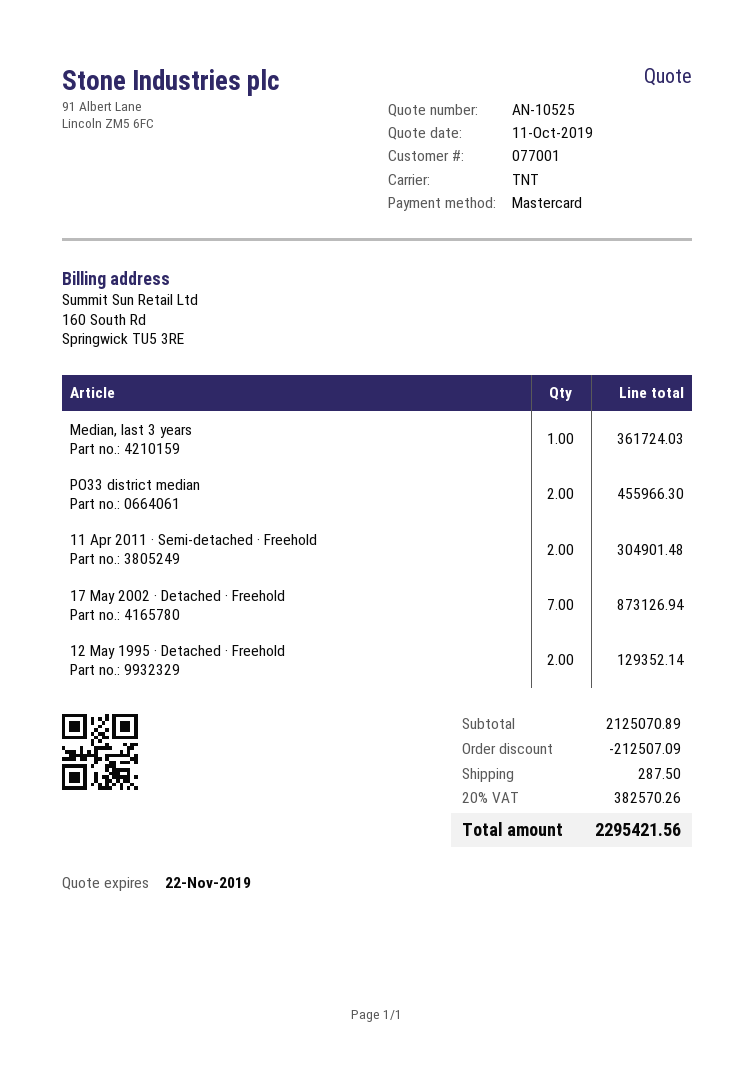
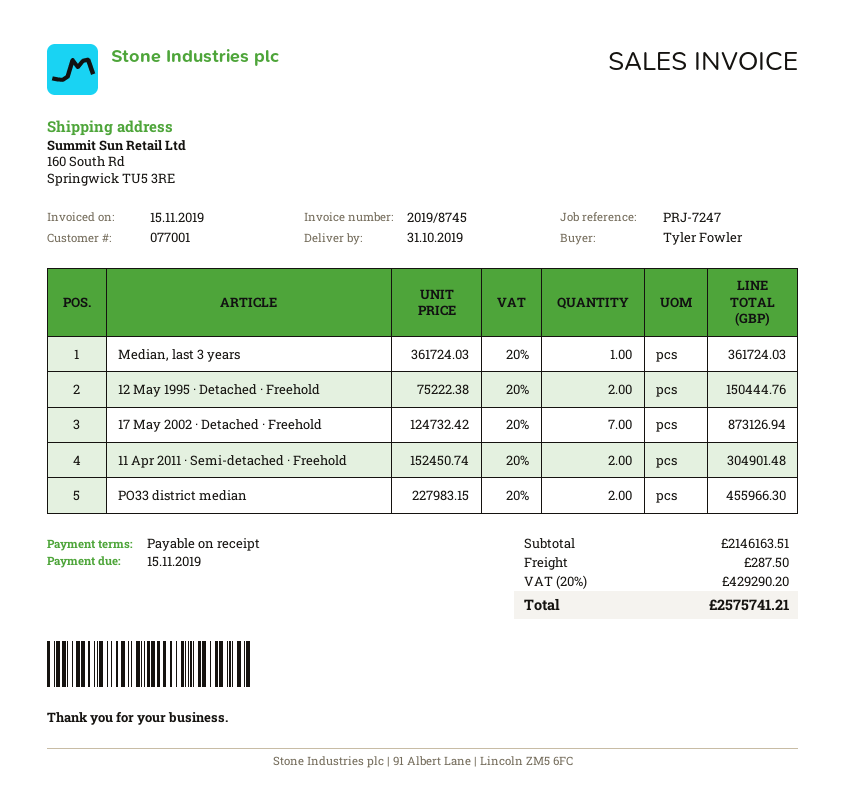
12 May 1995 · Detached · Freehold: 2 for 129352.14 -> 2 for 150444.76
subtotal: 2125070.89 -> 2146163.51
discount: 212507.09 -> none
tax: 20% = 382570.26 -> 20% = 429290.20
total: 2295421.56 -> 2575741.21

